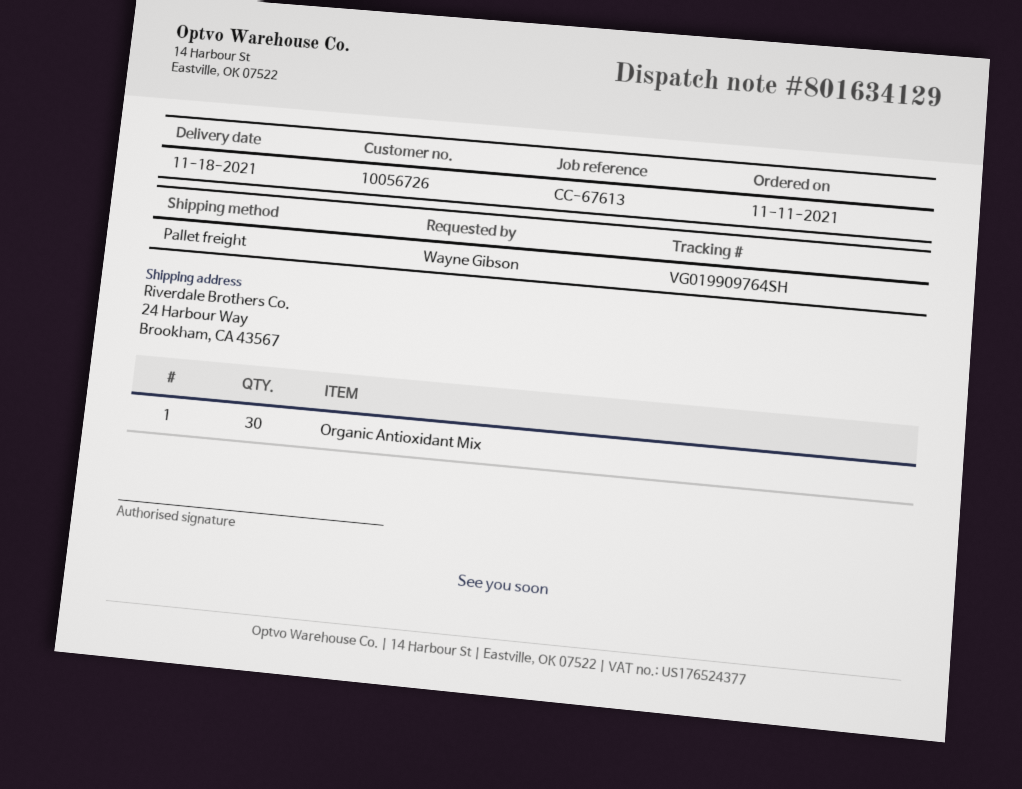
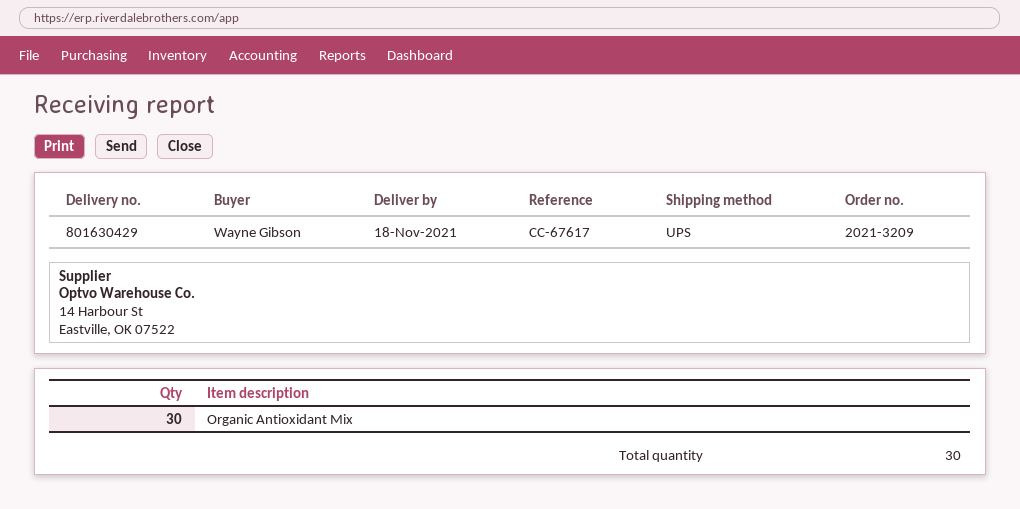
delivery note number: 801634129 -> 801630429
reference: CC-67613 -> CC-67617
shipping method: pallet freight -> UPS

